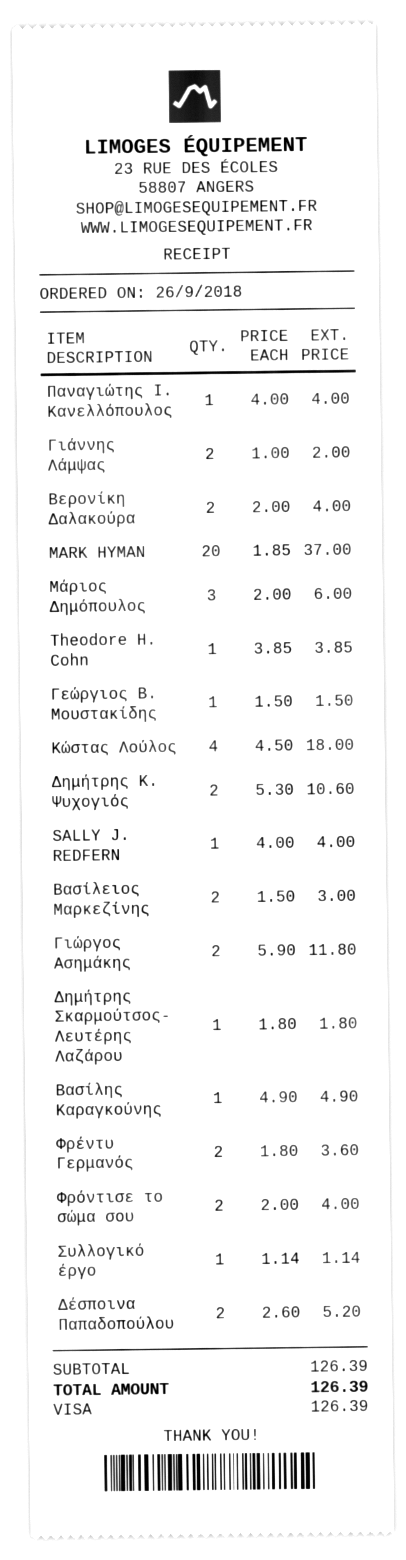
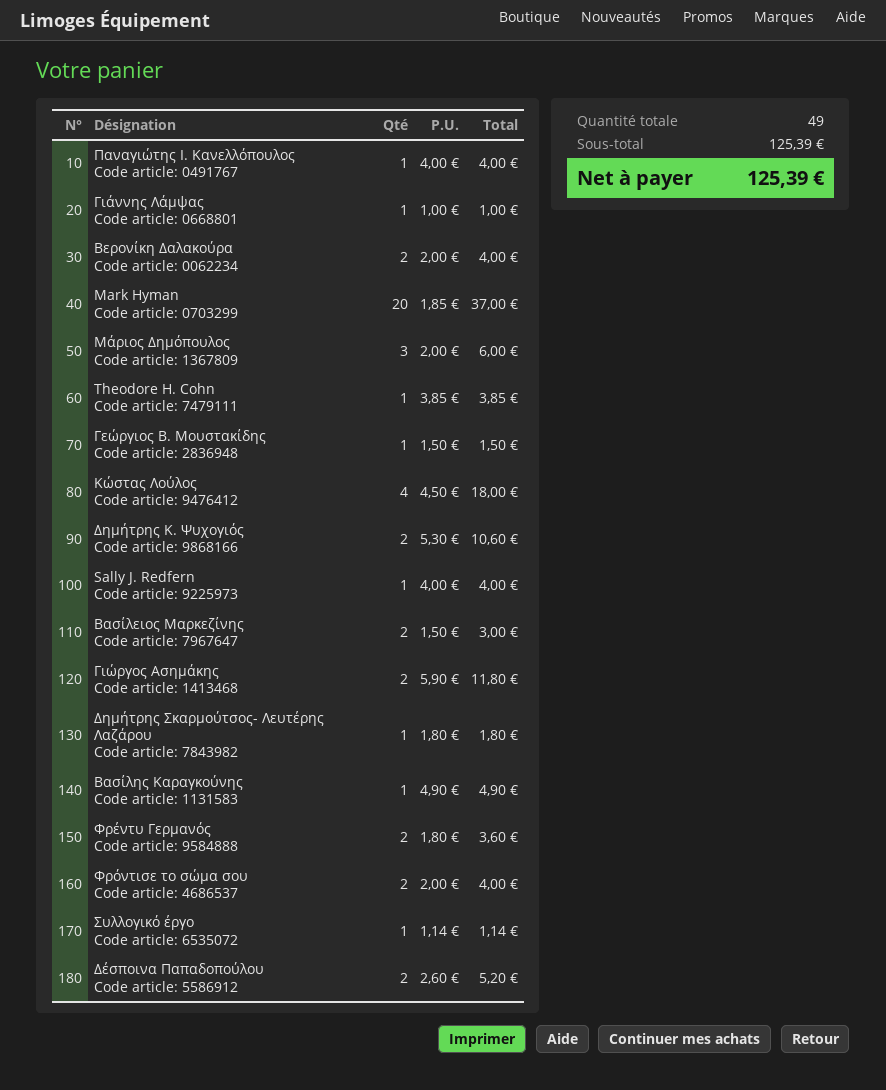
Γιάννης Λάμψας: 2 x 1.00 = 2.00 -> 1 x 1.00 = 1.00
subtotal: 126.39 -> 125.39
total: 126.39 -> 125.39

